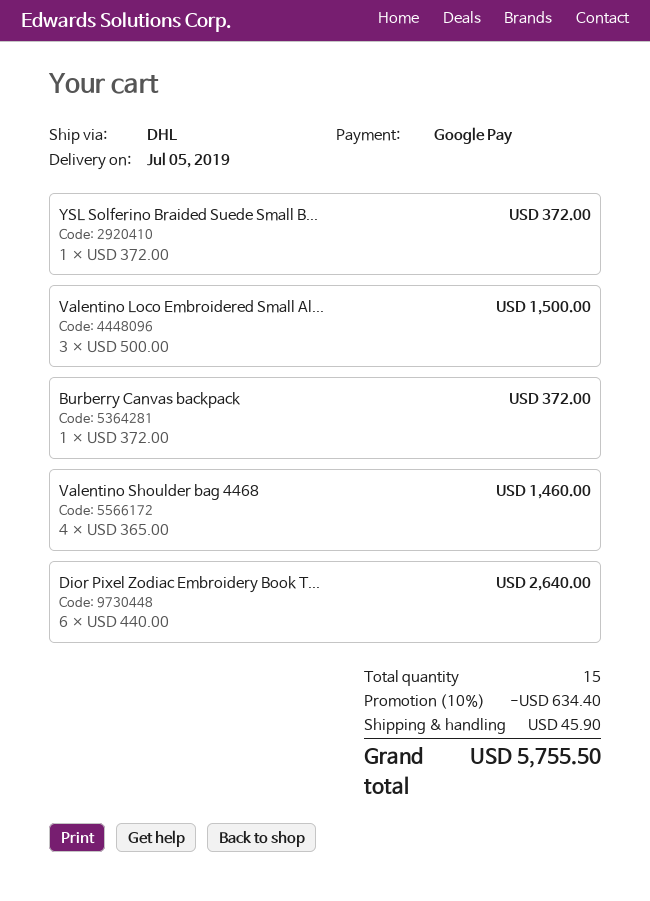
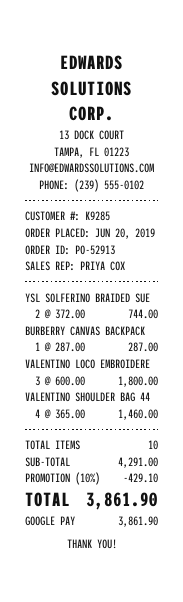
YSL Solferino Braided Suede Small B...: 1 x 372.00 = 372.00 -> 2 x 372.00 = 744.00
Valentino Loco Embroidered Small Al...: 3 x 500.00 = 1500.00 -> 3 x 600.00 = 1800.00
Burberry Canvas backpack: 1 x 372.00 = 372.00 -> 1 x 287.00 = 287.00
Dior Pixel Zodiac Embroidery Book T...: 6 x 440.00 = 2640.00 -> none
total quantity: 15 -> 10
discount: 10% = 634.40 -> 10% = 429.10
shipping: 45.90 -> none
total: 5755.50 -> 3861.90

